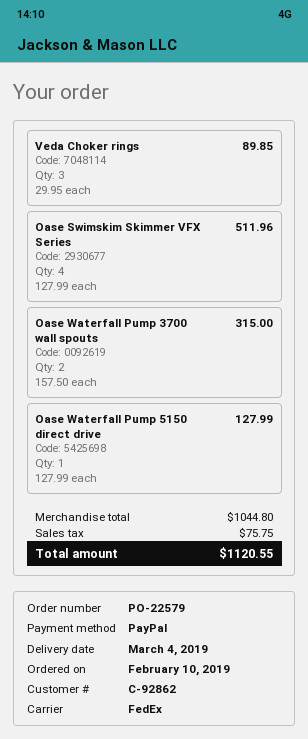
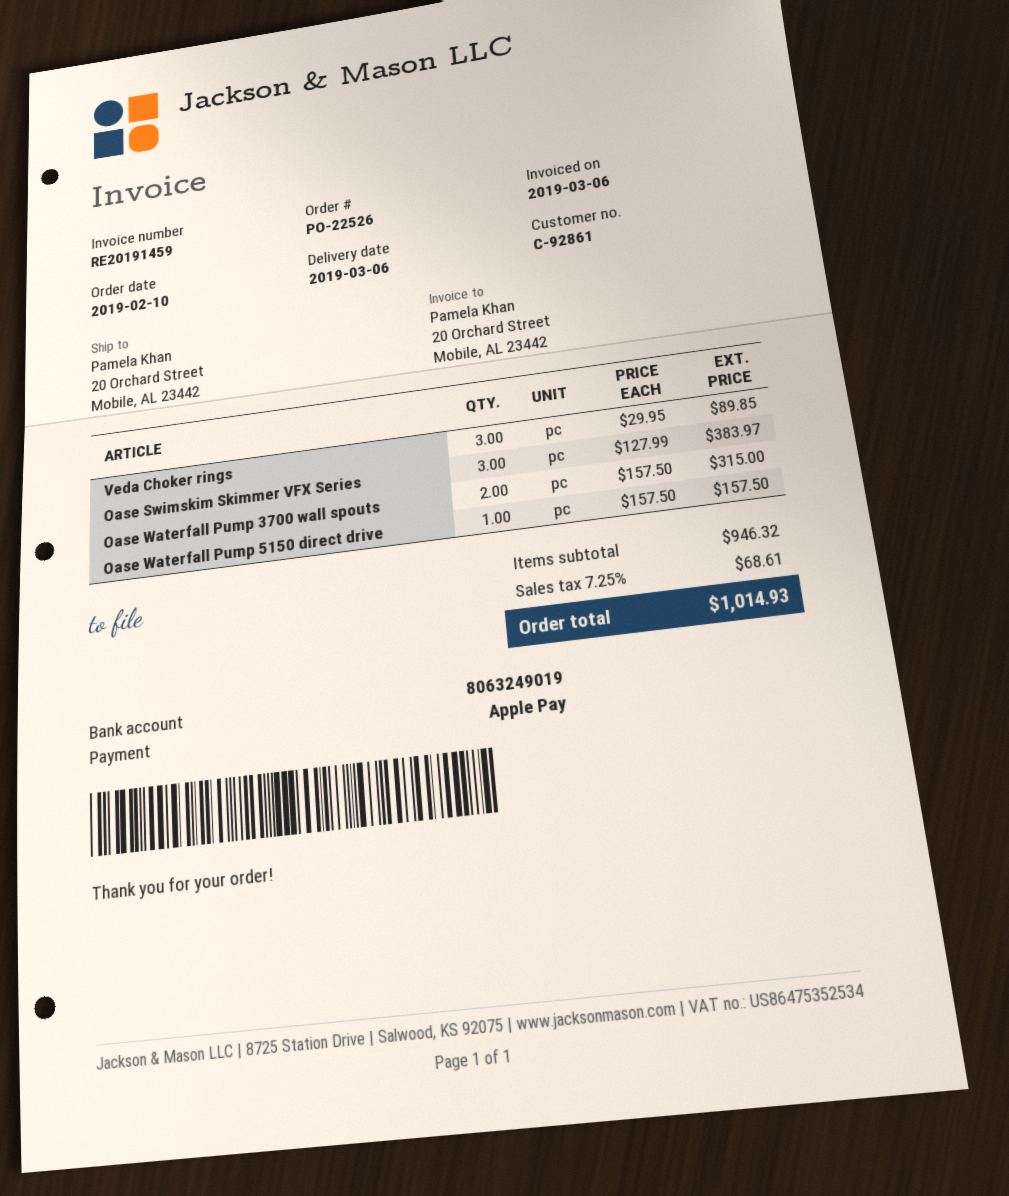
order number: PO-22579 -> PO-22526
delivery date: 2019-03-04 -> 2019-03-06
customer number: C-92862 -> C-92861
payment method: PayPal -> Apple Pay
Oase Swimskim Skimmer VFX Series: 4 x 127.99 = 511.96 -> 3 x 127.99 = 383.97
Oase Waterfall Pump 5150 direct drive: 1 x 127.99 = 127.99 -> 1 x 157.50 = 157.50
subtotal: 1044.80 -> 946.32
tax: 75.75 -> 68.61
total: 1120.55 -> 1014.93

